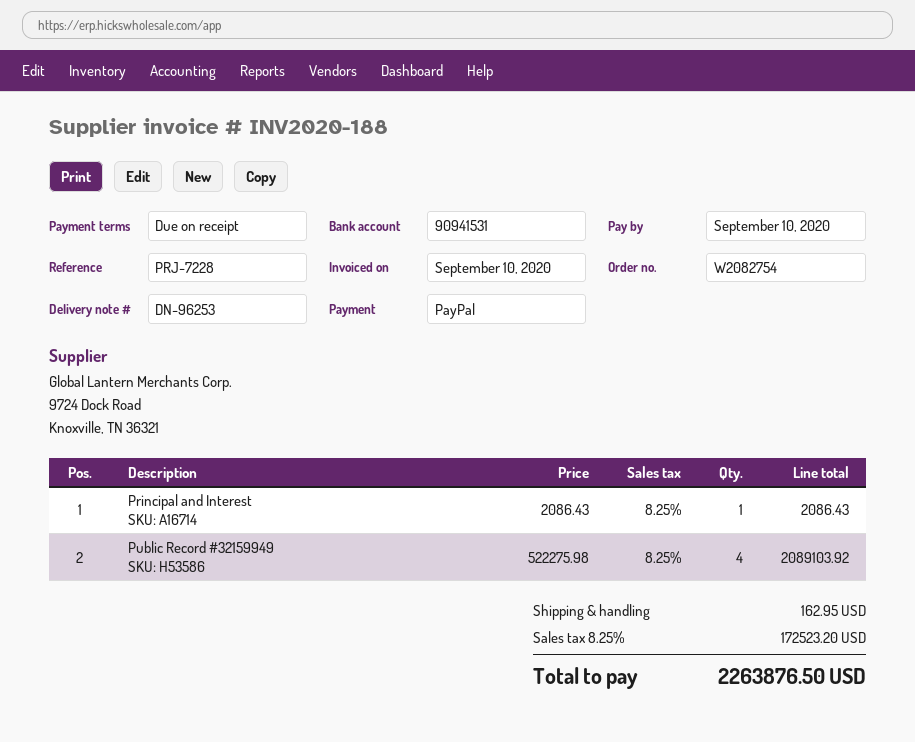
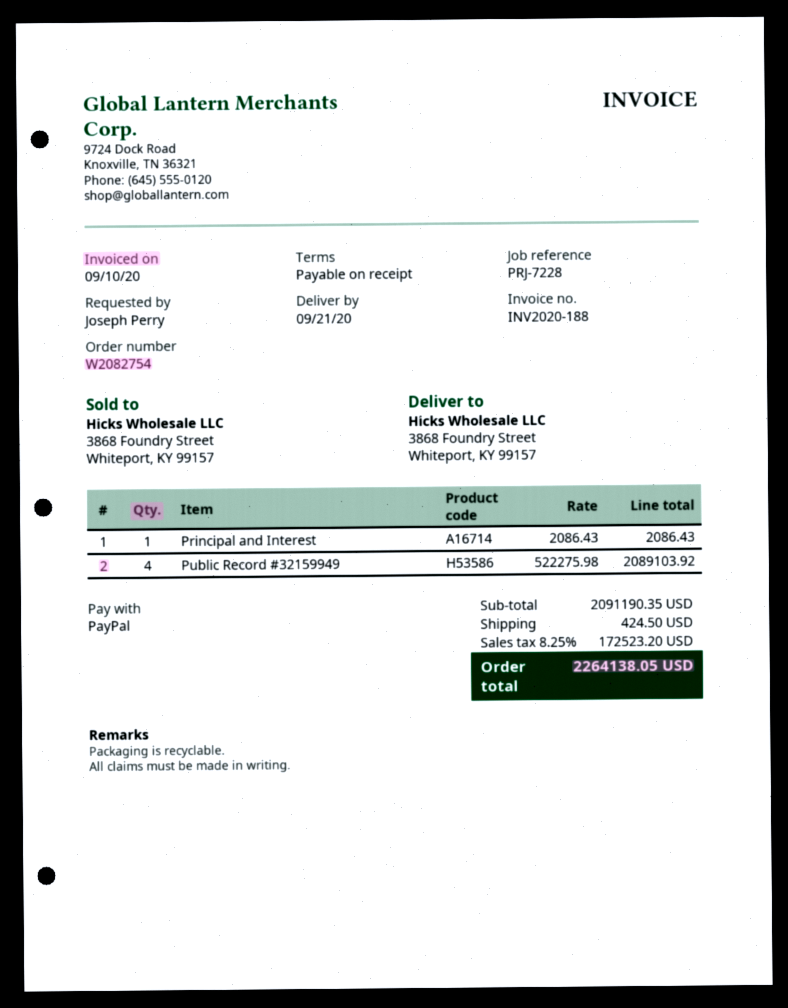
shipping: 162.95 -> 424.50
total: 2263876.50 -> 2264138.05

